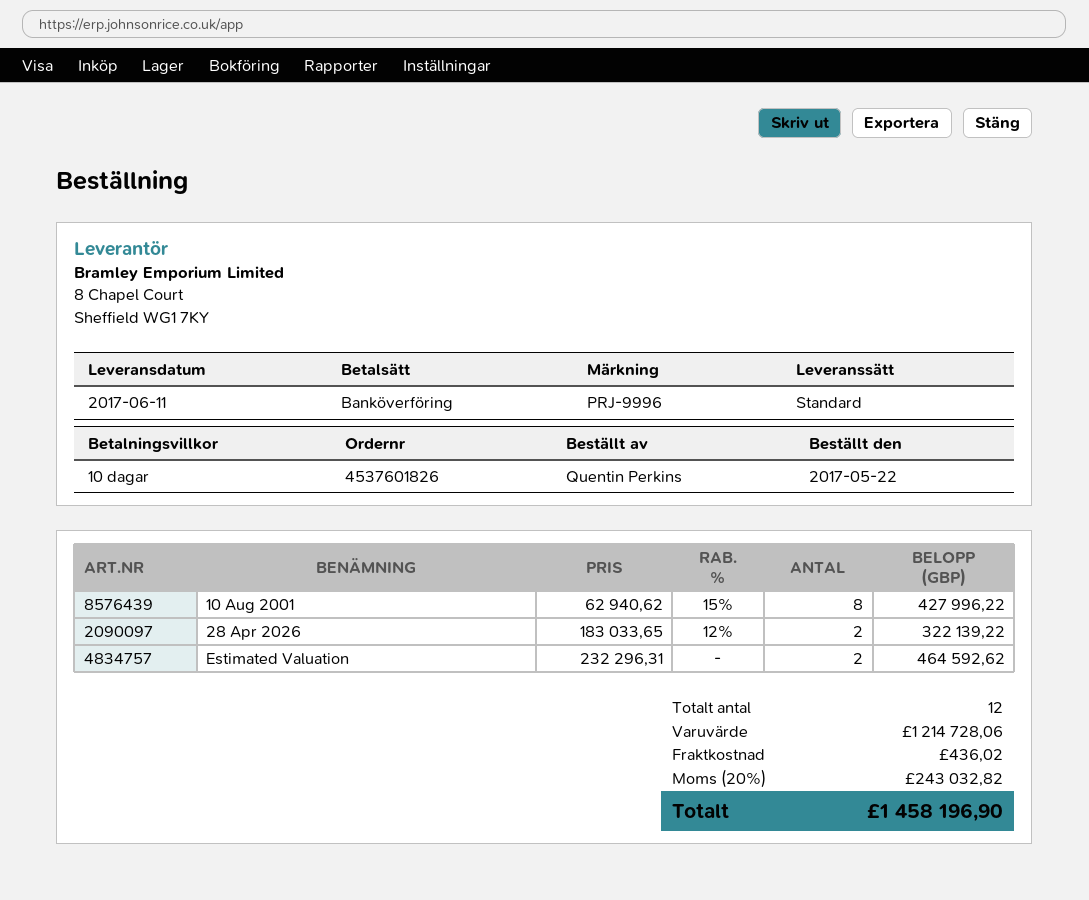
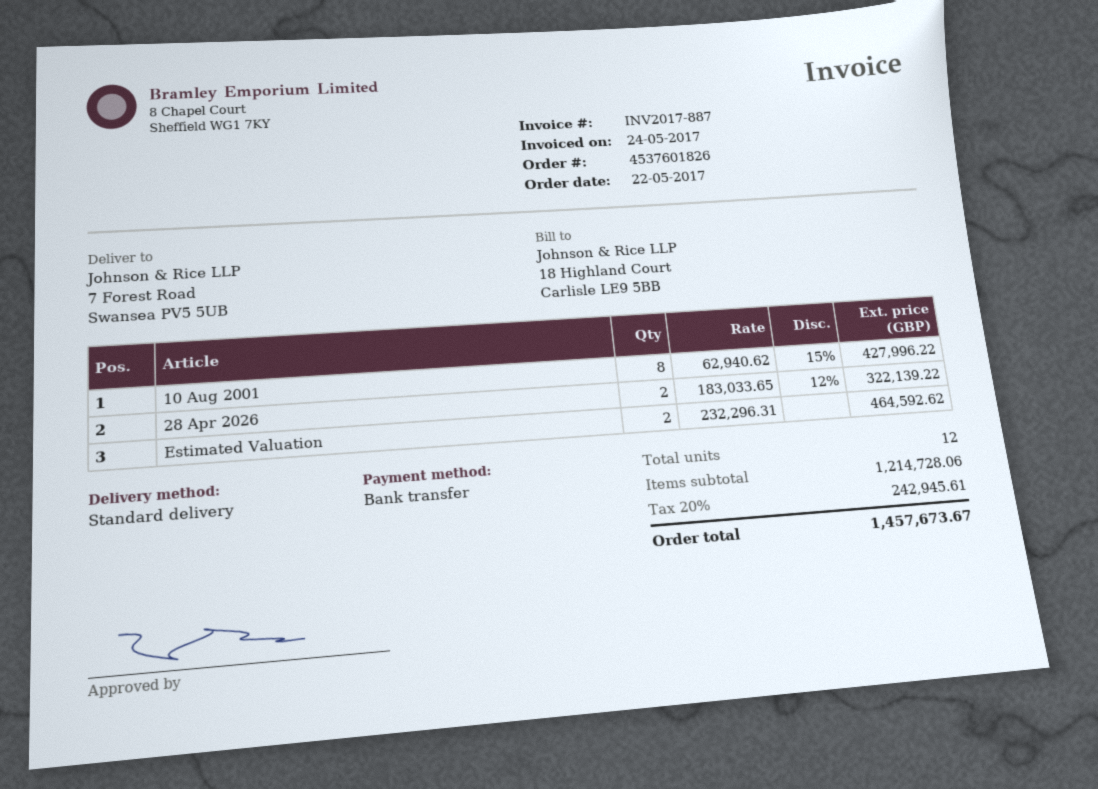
shipping: 436.02 -> none
tax: 20% = 243032.82 -> 20% = 242945.61
total: 1458196.90 -> 1457673.67

